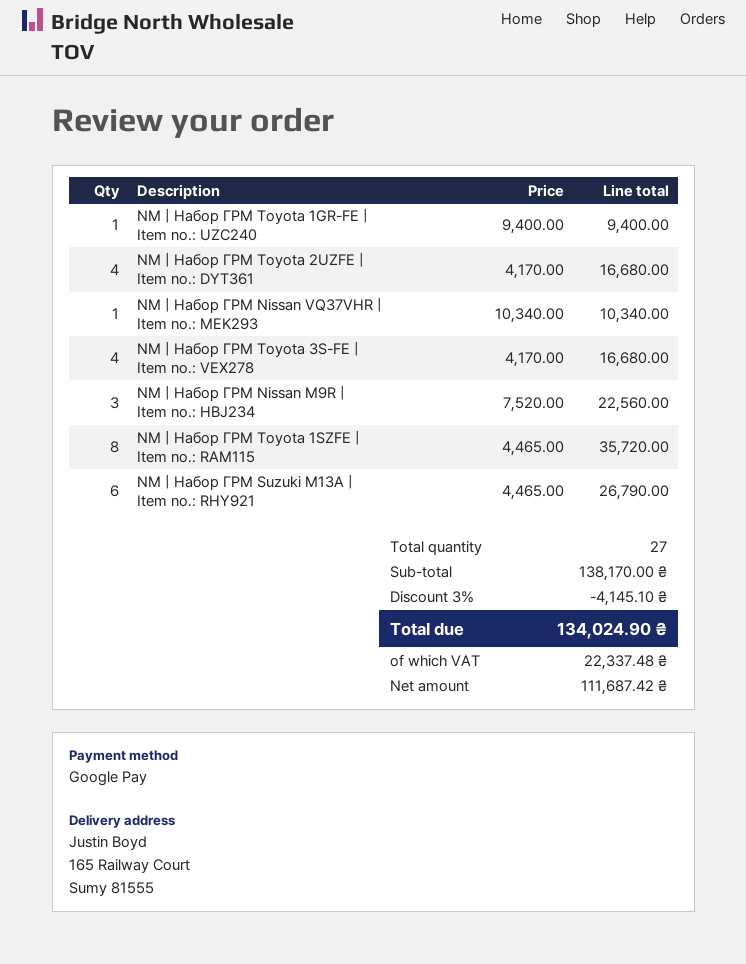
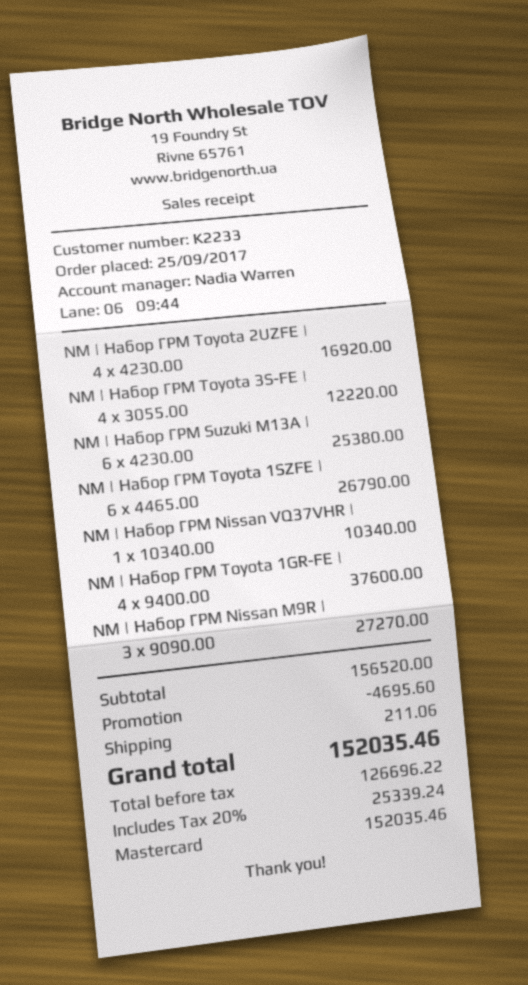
payment method: Google Pay -> Mastercard
NM | Набор ГРМ Toyota 1GR-FE |: 1 x 9400.00 = 9400.00 -> 4 x 9400.00 = 37600.00
NM | Набор ГРМ Toyota 2UZFE |: 4 x 4170.00 = 16680.00 -> 4 x 4230.00 = 16920.00
NM | Набор ГРМ Toyota 3S-FE |: 4 x 4170.00 = 16680.00 -> 4 x 3055.00 = 12220.00
NM | Набор ГРМ Nissan M9R |: 3 x 7520.00 = 22560.00 -> 3 x 9090.00 = 27270.00
NM | Набор ГРМ Toyota 1SZFE |: 8 x 4465.00 = 35720.00 -> 6 x 4465.00 = 26790.00
NM | Набор ГРМ Suzuki M13A |: 6 x 4465.00 = 26790.00 -> 6 x 4230.00 = 25380.00
subtotal: 138170.00 -> 156520.00
discount: 4145.10 -> 4695.60
shipping: none -> 211.06
net: 111687.42 -> 126696.22
tax: 22337.48 -> 25339.24
total: 134024.90 -> 152035.46

